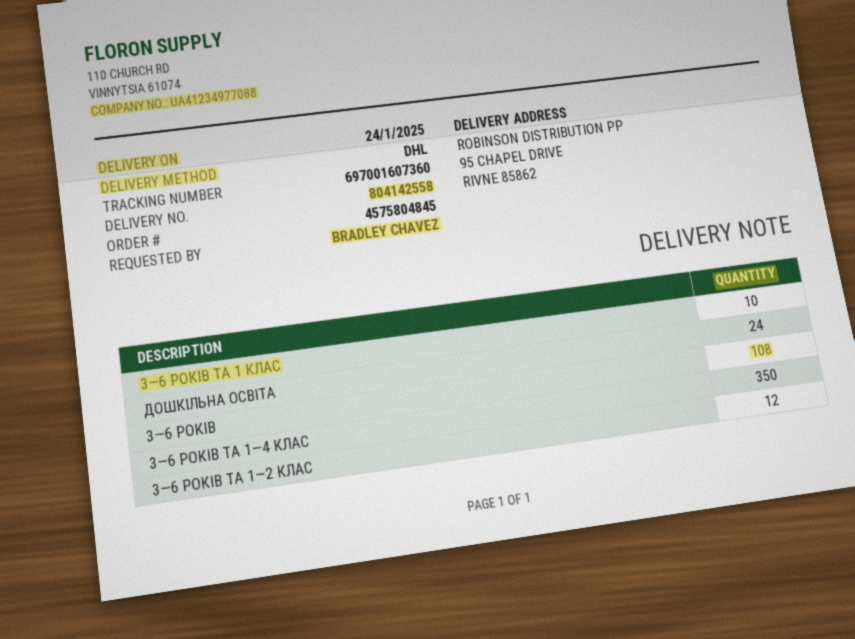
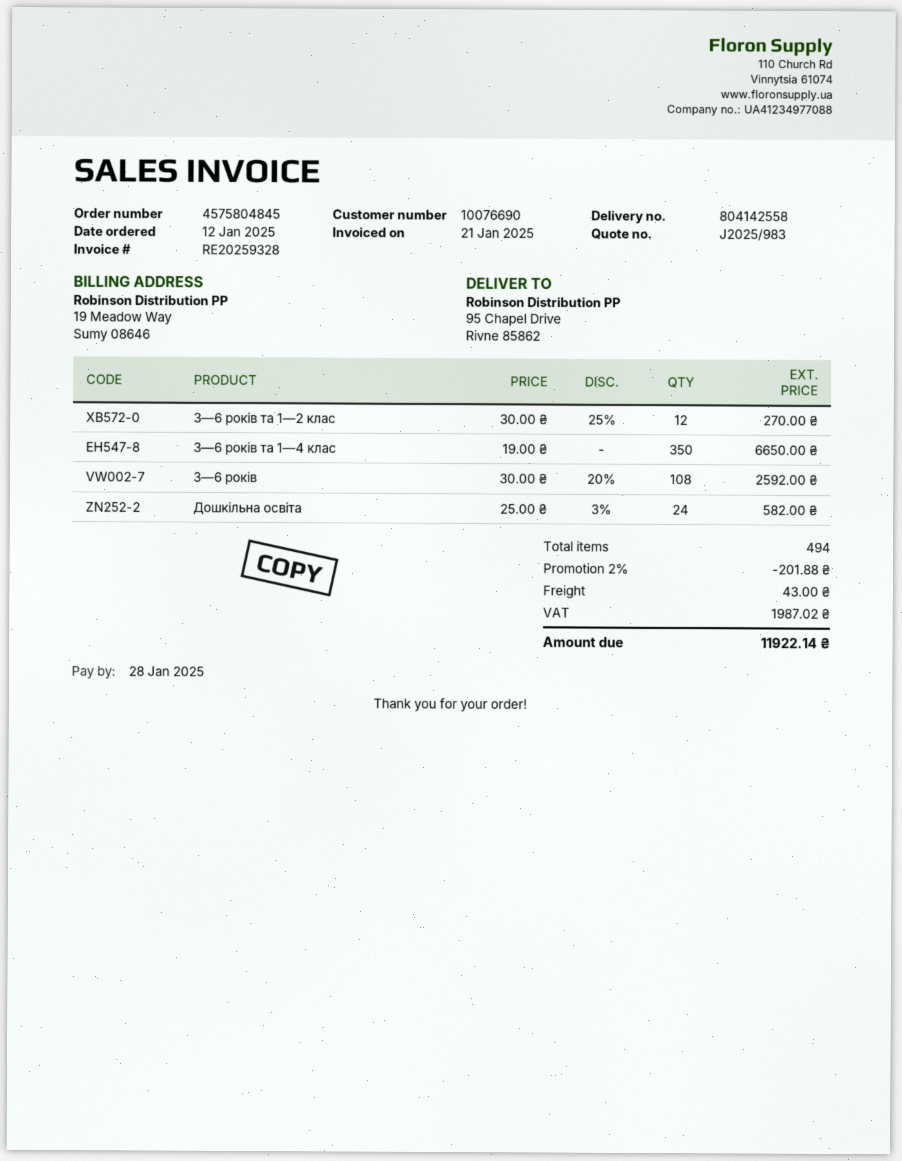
3—6 РОКІВ ТА 1 КЛАС: 10 -> none

